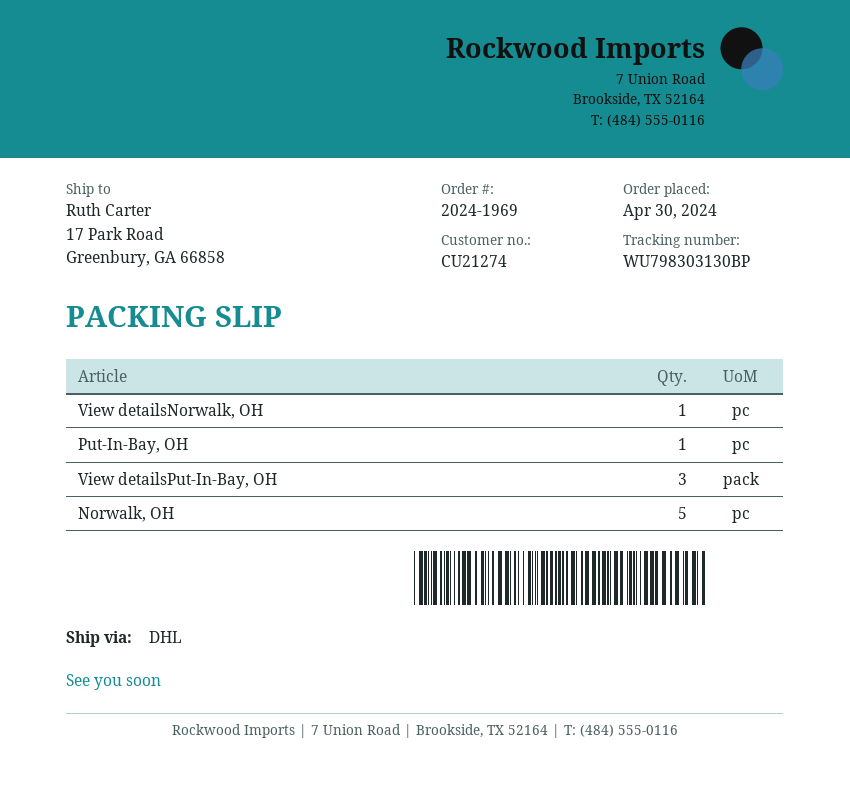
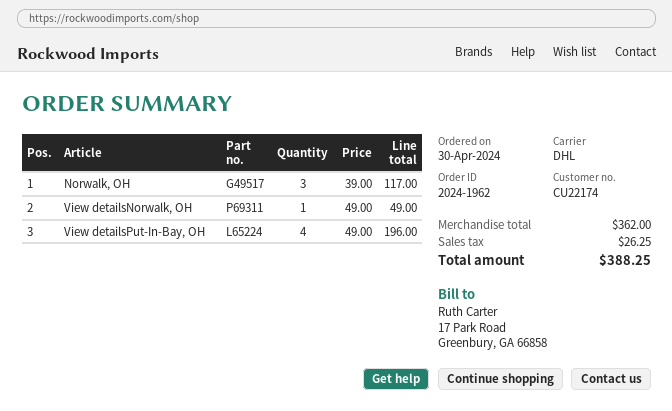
order number: 2024-1969 -> 2024-1962
customer number: CU21274 -> CU22174
Put-In-Bay, OH: 1 -> none
View detailsPut-In-Bay, OH: 3 -> 4
Norwalk, OH: 5 -> 3

